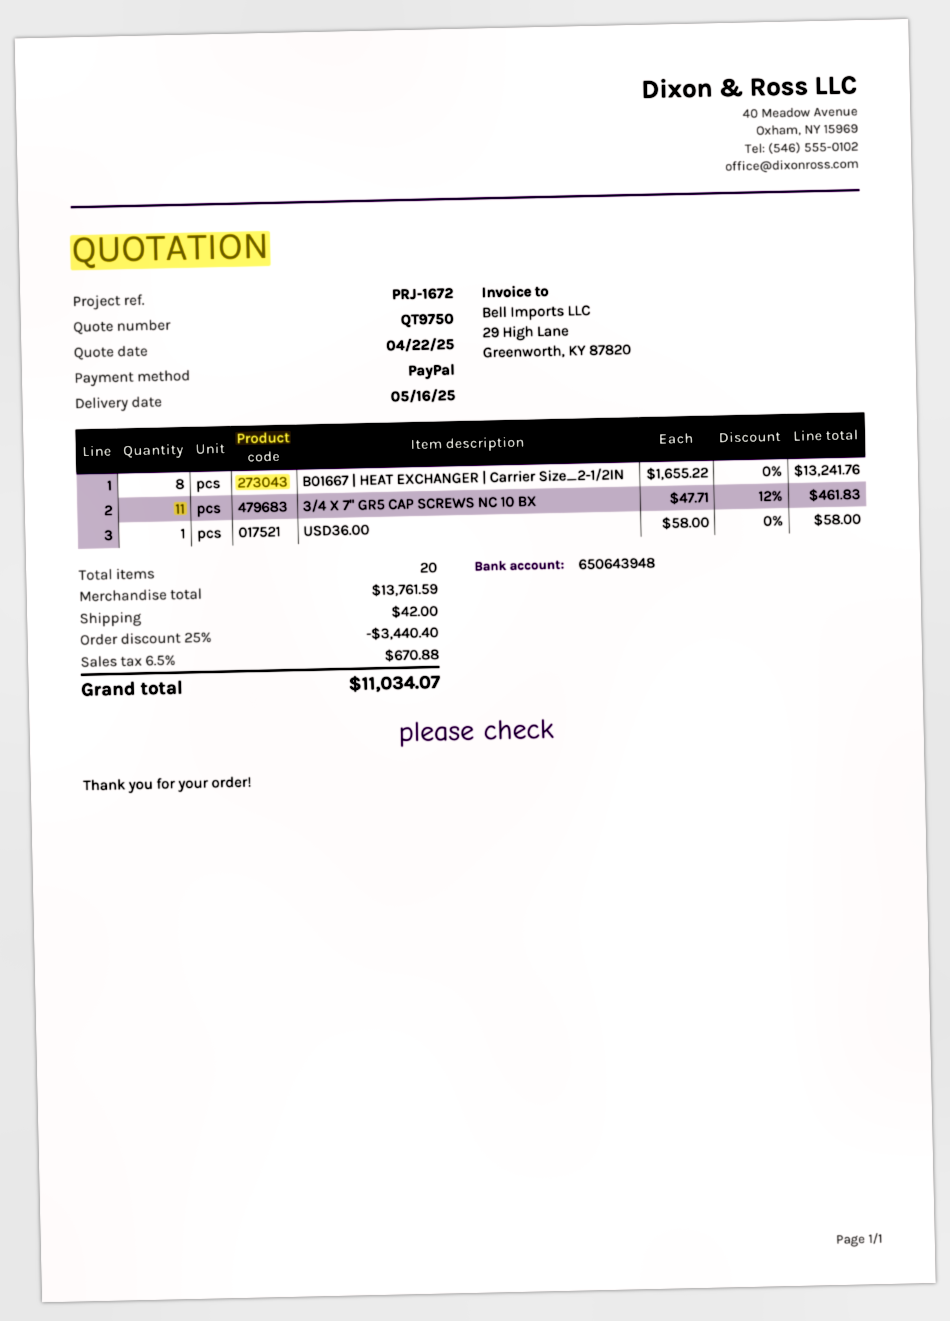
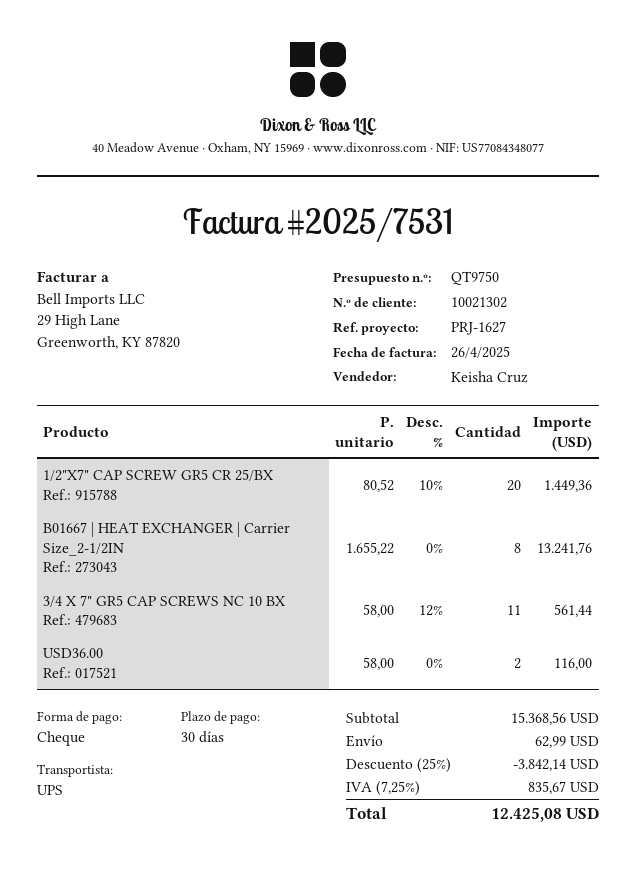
reference: PRJ-1672 -> PRJ-1627
payment method: PayPal -> cheque
3/4 X 7" GR5 CAP SCREWS NC 10 BX: 11 x 47.71 - 12% = 461.83 -> 11 x 58.00 - 12% = 561.44
USD36.00: 1 x 58.00 = 58.00 -> 2 x 58.00 = 116.00
1/2"X7" CAP SCREW GR5 CR 25/BX: none -> 20 x 80.52 - 10% = 1449.36
subtotal: 13761.59 -> 15368.56
discount: 25% = 3440.40 -> 25% = 3842.14
shipping: 42.00 -> 62.99
tax: 6.5% = 670.88 -> 7.25% = 835.67
total: 11034.07 -> 12425.08

